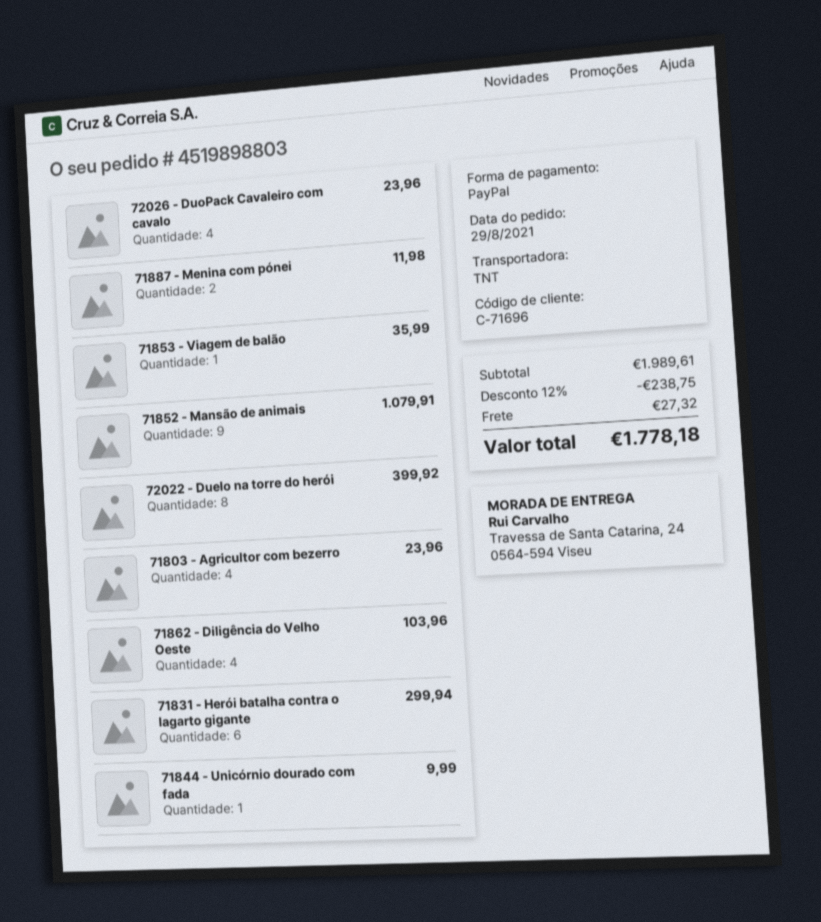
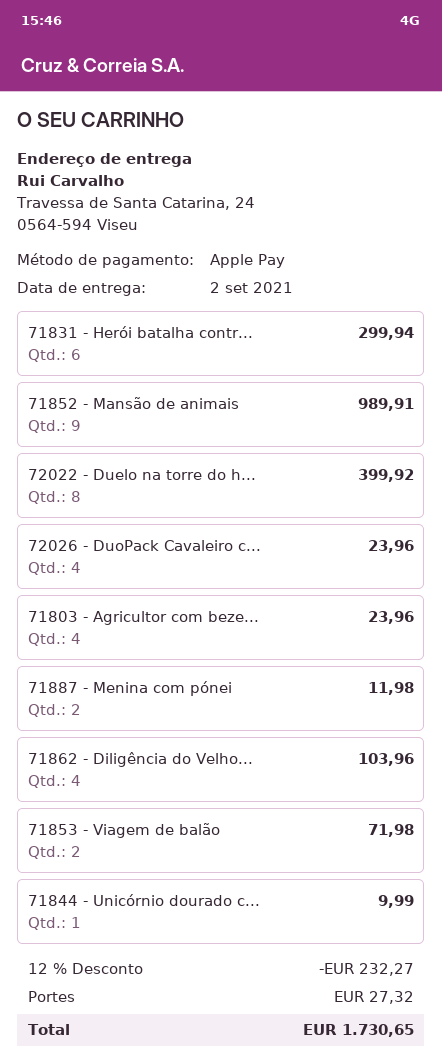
payment method: PayPal -> Apple Pay
71853 - Viagem de balão: 1 for 35.99 -> 2 for 71.98
71852 - Mansão de animais: 9 for 1079.91 -> 9 for 989.91
discount: 12% = 238.75 -> 12% = 232.27
total: 1778.18 -> 1730.65

